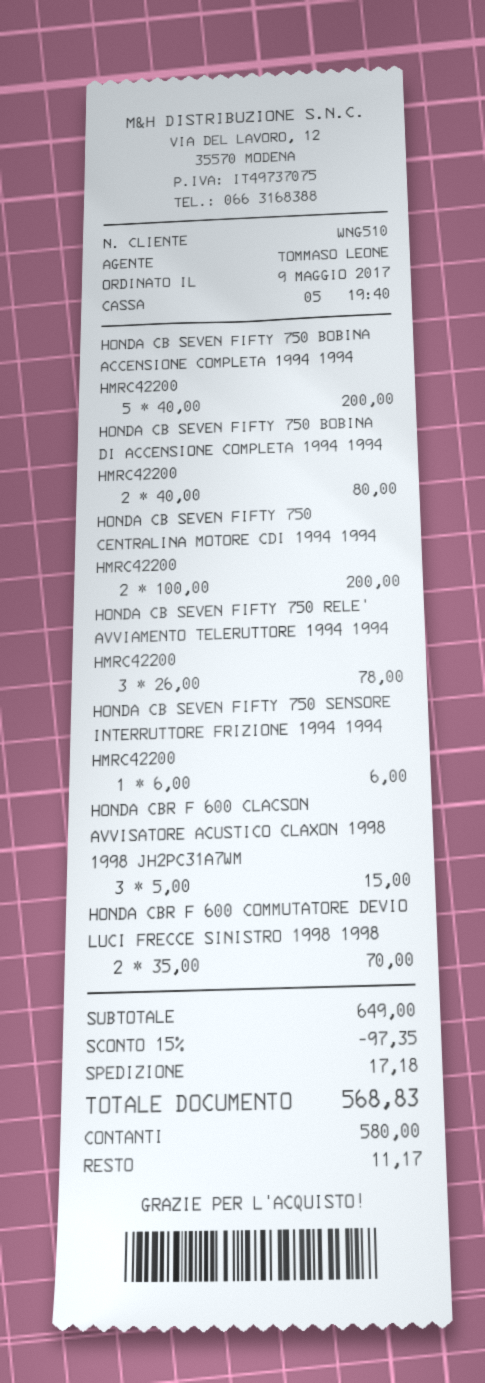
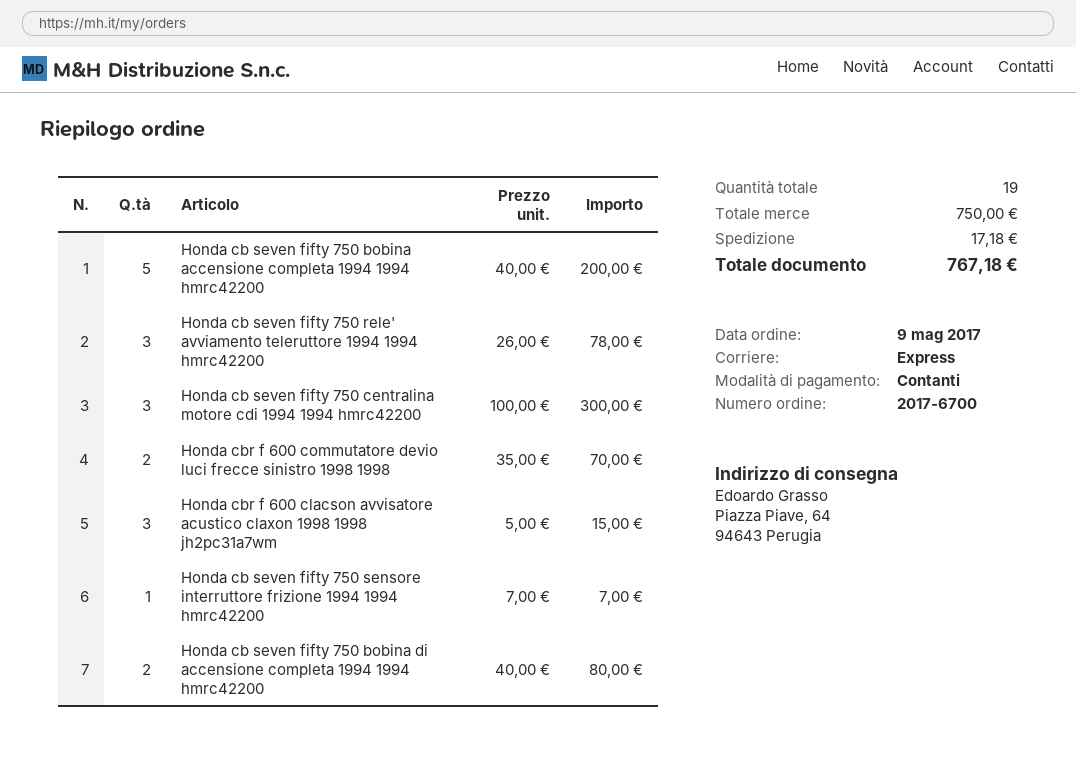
HONDA CB SEVEN FIFTY 750 CENTRALINA MOTORE CDI 1994 1994 HMRC42200: 2 x 100.00 = 200.00 -> 3 x 100.00 = 300.00
HONDA CB SEVEN FIFTY 750 SENSORE INTERRUTTORE FRIZIONE 1994 1994 HMRC42200: 1 x 6.00 = 6.00 -> 1 x 7.00 = 7.00
subtotal: 649.00 -> 750.00
discount: 15% = 97.35 -> none
total: 568.83 -> 767.18

